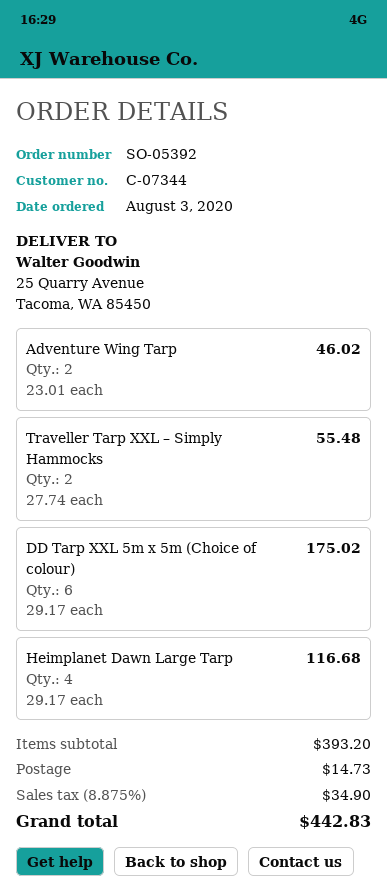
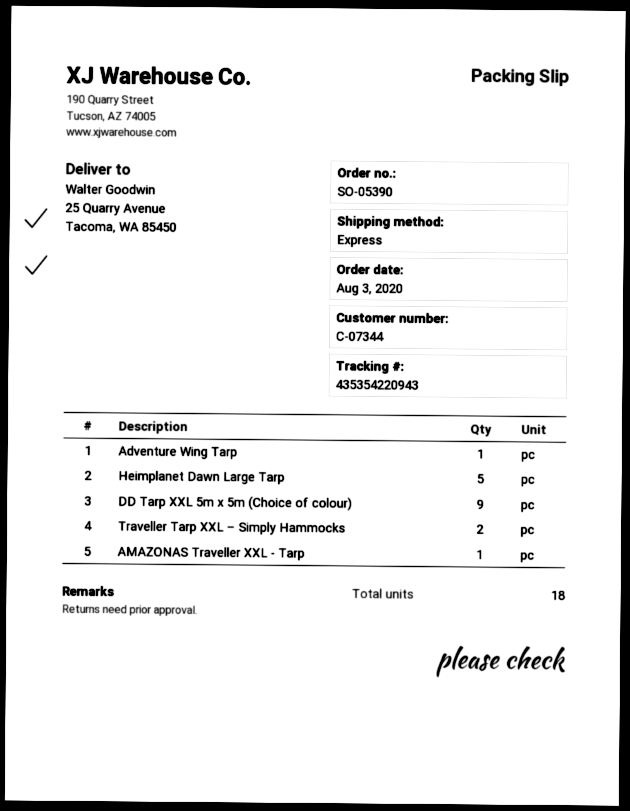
order number: SO-05392 -> SO-05390
Adventure Wing Tarp: 2 -> 1
DD Tarp XXL 5m x 5m (Choice of colour): 6 -> 9
Heimplanet Dawn Large Tarp: 4 -> 5
AMAZONAS Traveller XXL - Tarp: none -> 1

